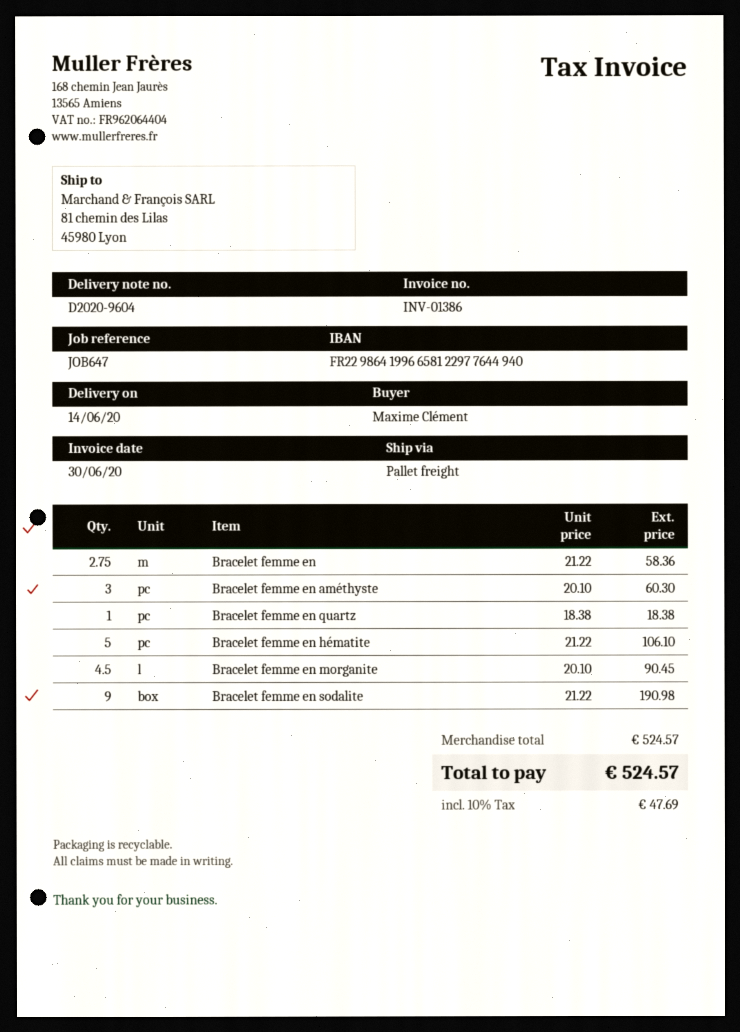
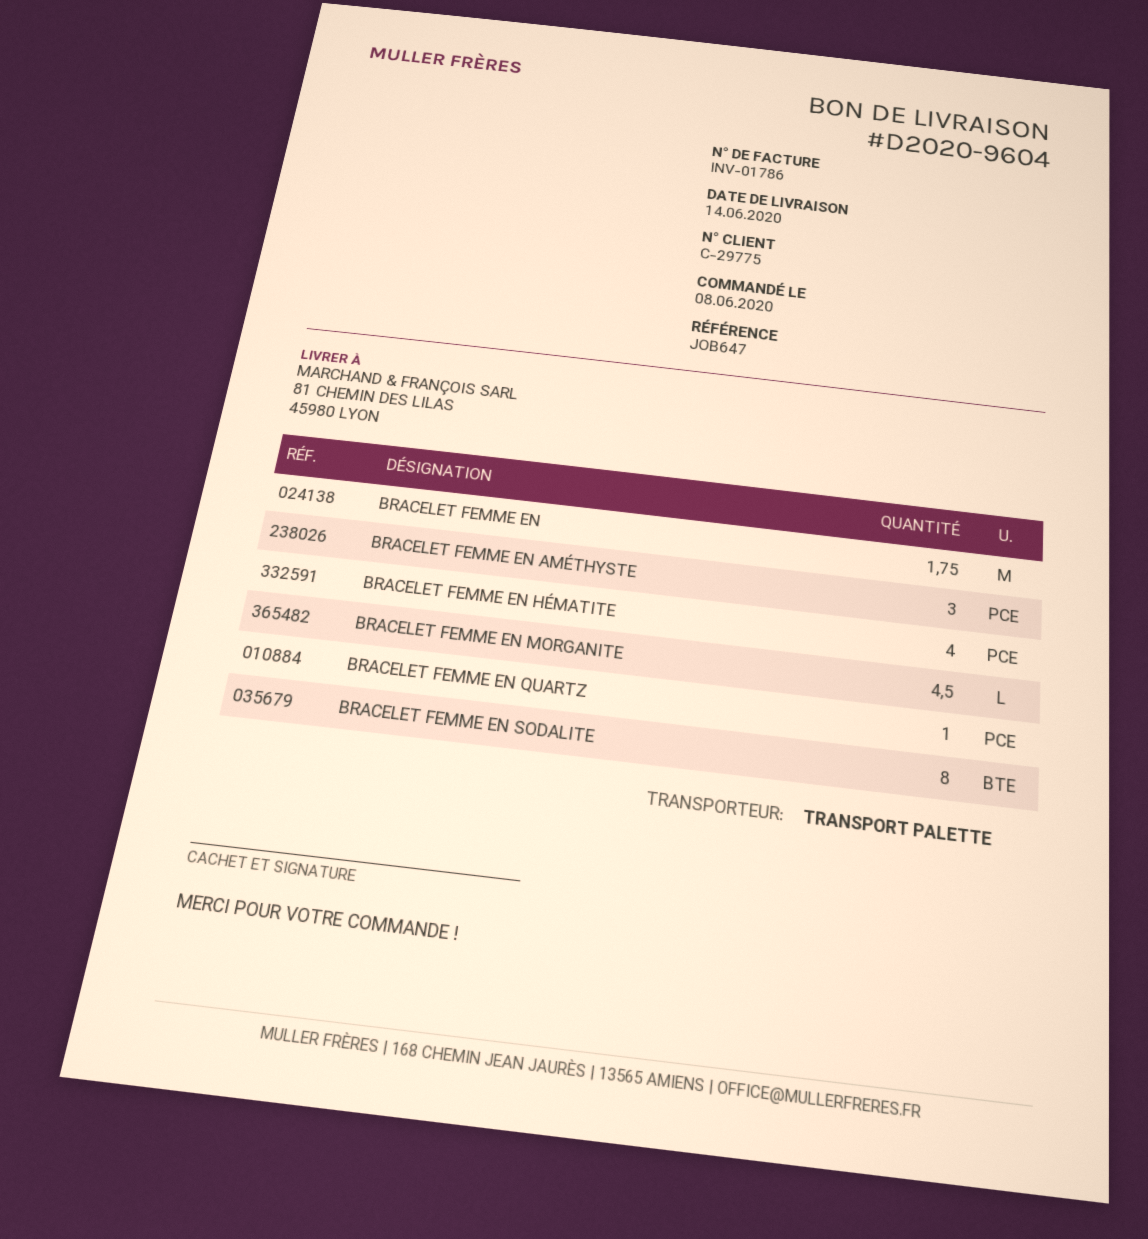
invoice number: INV-01386 -> INV-01786
Bracelet femme en: 2.75 -> 1.75
Bracelet femme en hématite: 5 -> 4
Bracelet femme en sodalite: 9 -> 8

